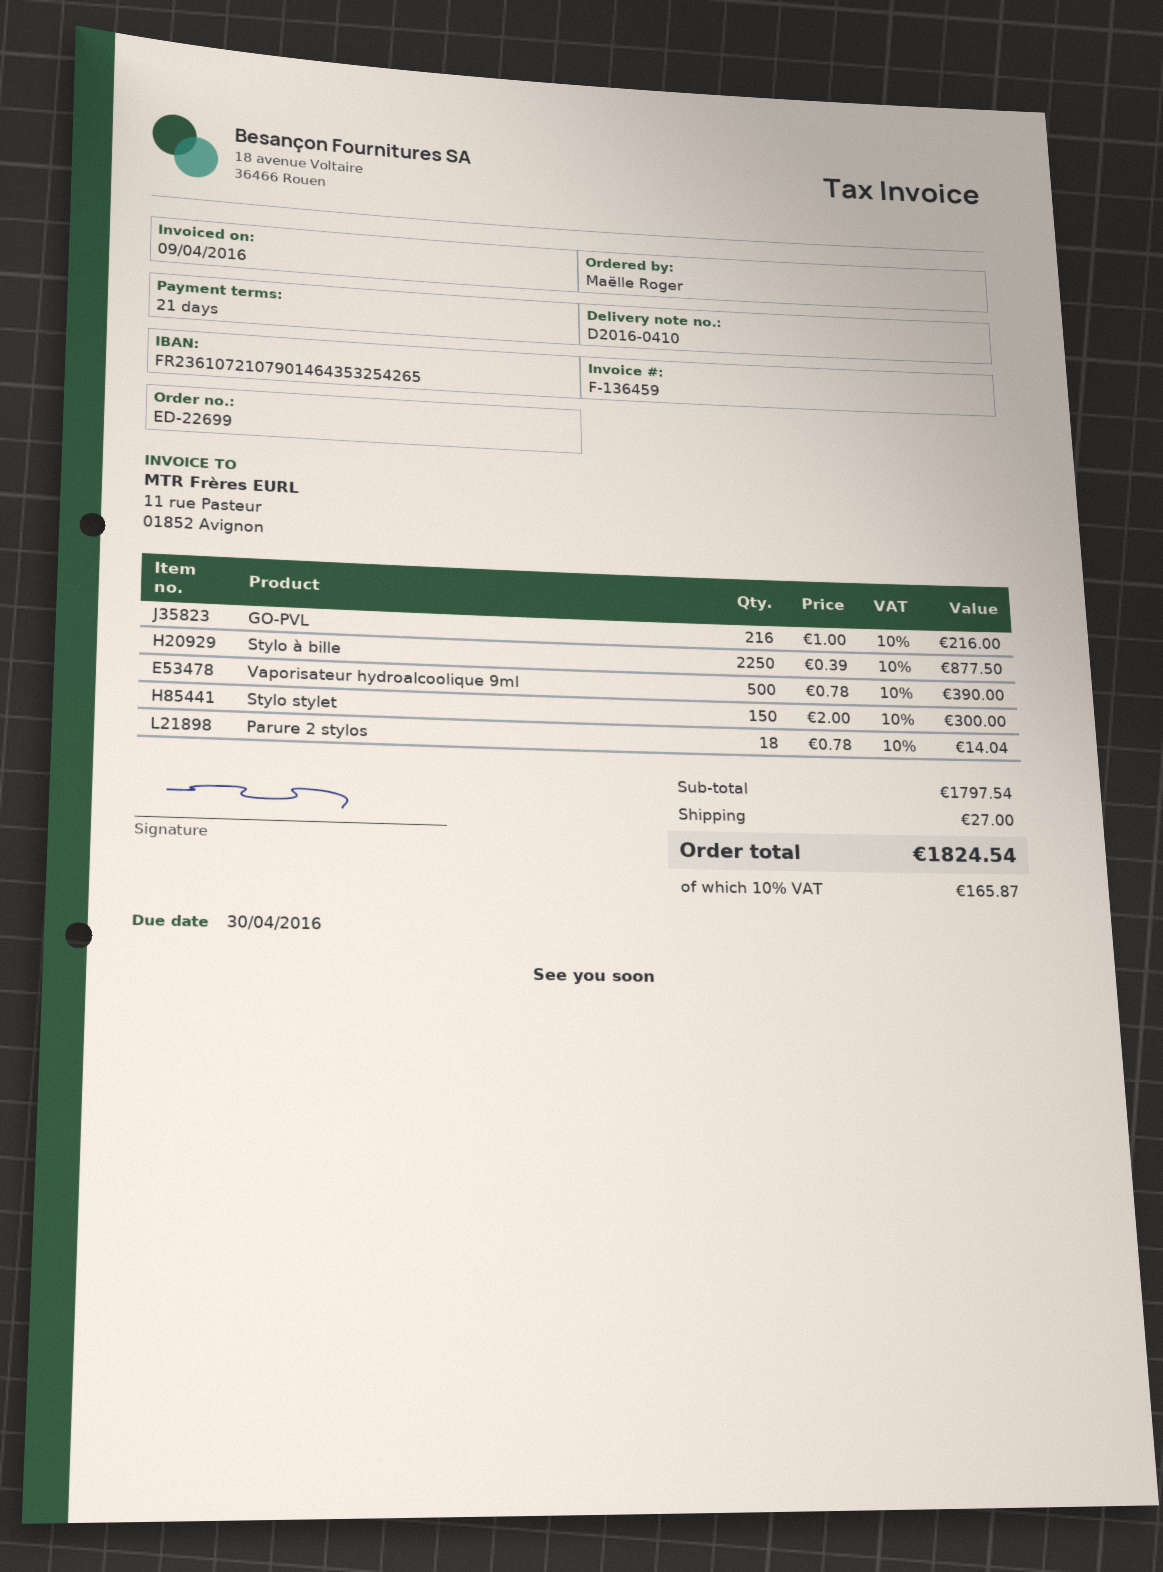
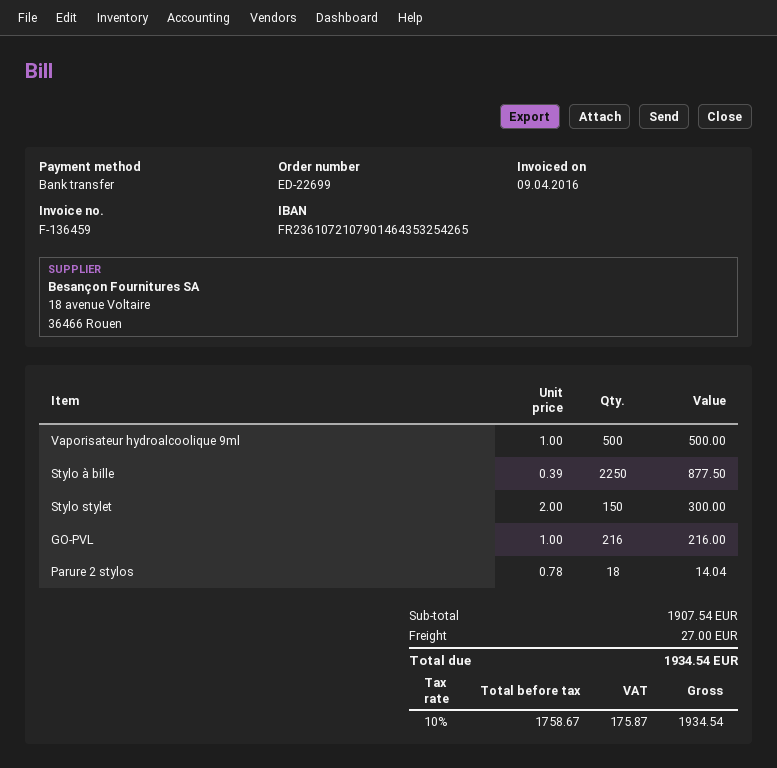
Vaporisateur hydroalcoolique 9ml: 500 x 0.78 = 390.00 -> 500 x 1.00 = 500.00
subtotal: 1797.54 -> 1907.54
tax: 10% = 165.87 -> 10% = 175.87
total: 1824.54 -> 1934.54

